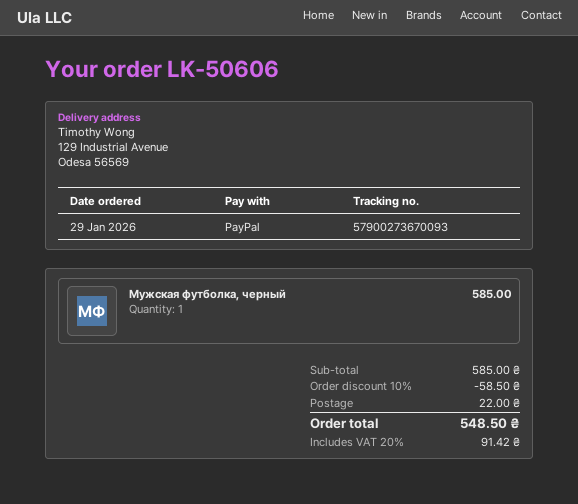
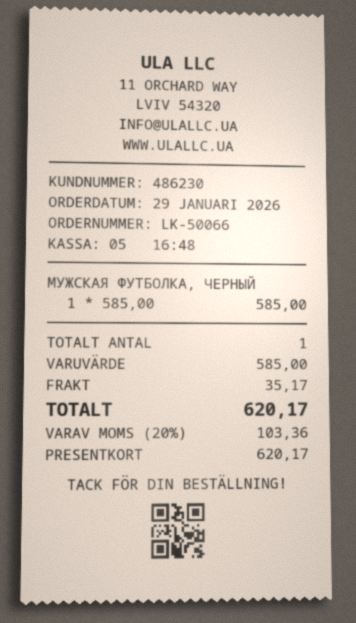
order number: LK-50606 -> LK-50066
payment method: PayPal -> gift card
discount: 10% = 58.50 -> none
shipping: 22.00 -> 35.17
tax: 20% = 91.42 -> 20% = 103.36
total: 548.50 -> 620.17

